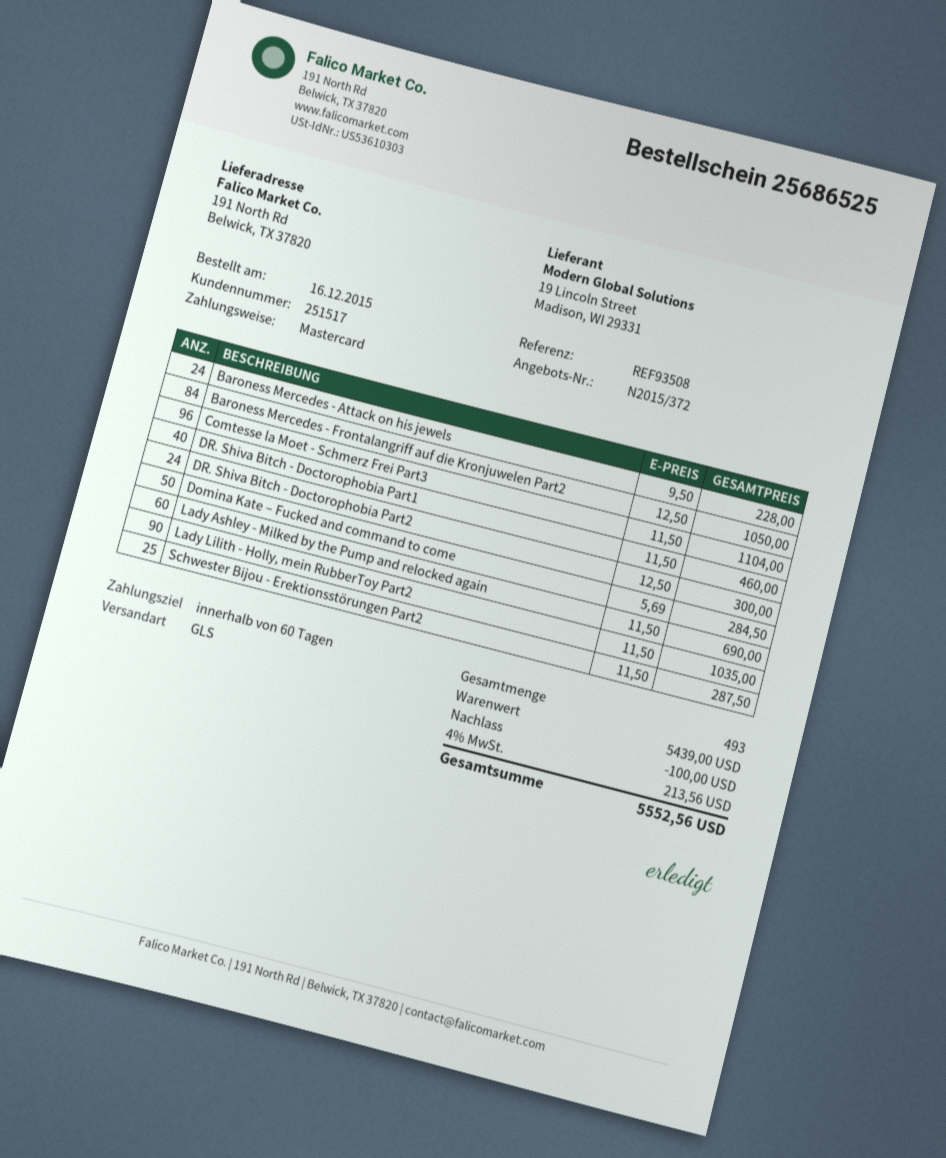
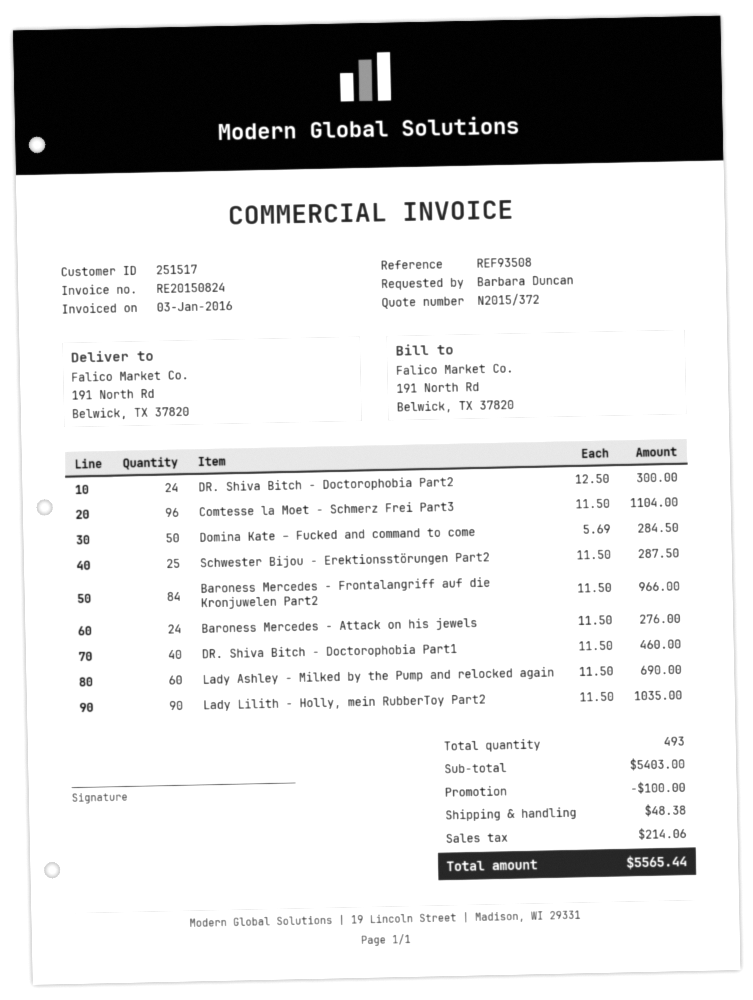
Baroness Mercedes - Attack on his jewels: 24 x 9.50 = 228.00 -> 24 x 11.50 = 276.00
Baroness Mercedes - Frontalangriff auf die Kronjuwelen Part2: 84 x 12.50 = 1050.00 -> 84 x 11.50 = 966.00
subtotal: 5439.00 -> 5403.00
shipping: none -> 48.38
tax: 213.56 -> 214.06
total: 5552.56 -> 5565.44

